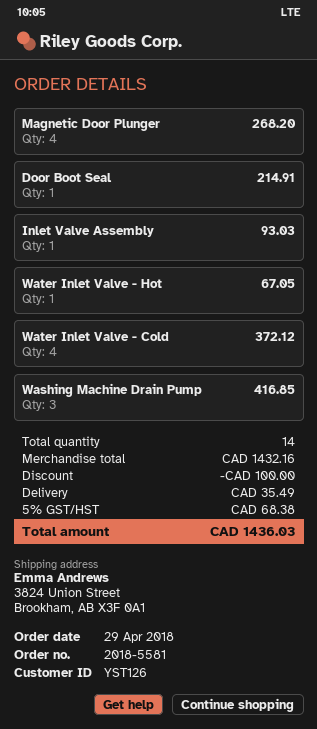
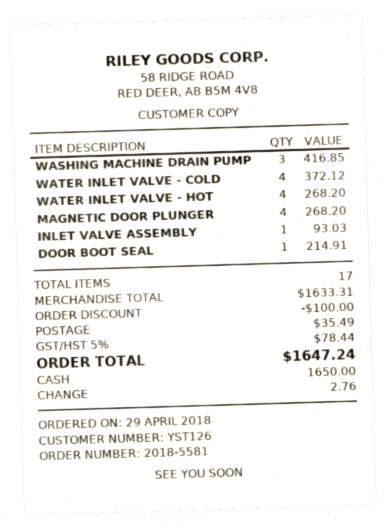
Water Inlet Valve - Hot: 1 for 67.05 -> 4 for 268.20
total quantity: 14 -> 17
subtotal: 1432.16 -> 1633.31
tax: 5% = 68.38 -> 5% = 78.44
total: 1436.03 -> 1647.24

